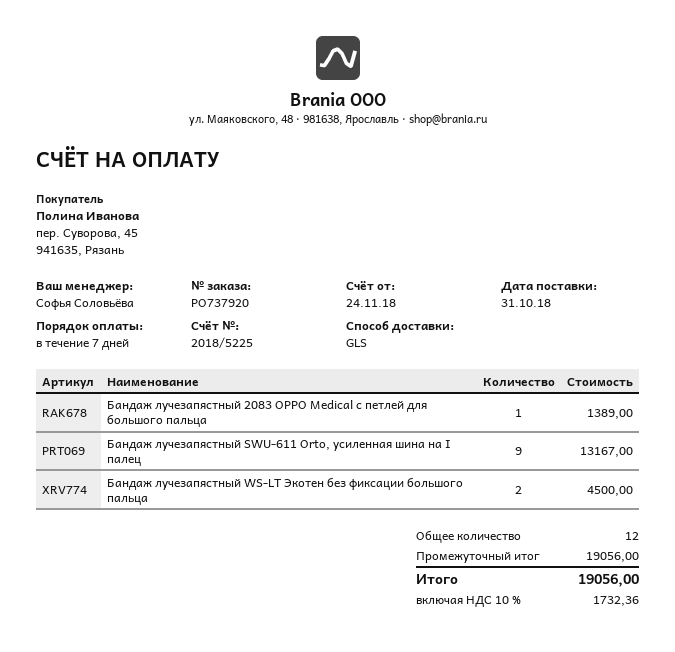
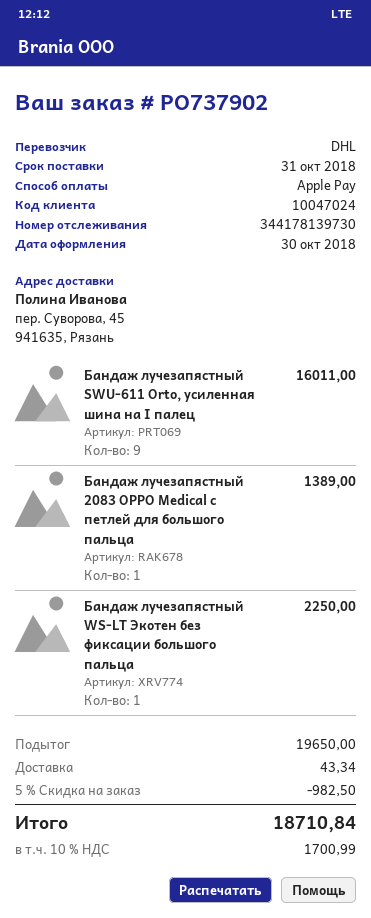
order number: PO737920 -> PO737902
shipping method: GLS -> DHL
Бандаж лучезапястный SWU-611 Orto, усиленная шина на I палец: 9 for 13167.00 -> 9 for 16011.00
Бандаж лучезапястный WS-LT Экотен без фиксации большого пальца: 2 for 4500.00 -> 1 for 2250.00
subtotal: 19056.00 -> 19650.00
discount: none -> 5% = 982.50
shipping: none -> 43.34
tax: 10% = 1732.36 -> 10% = 1700.99
total: 19056.00 -> 18710.84

